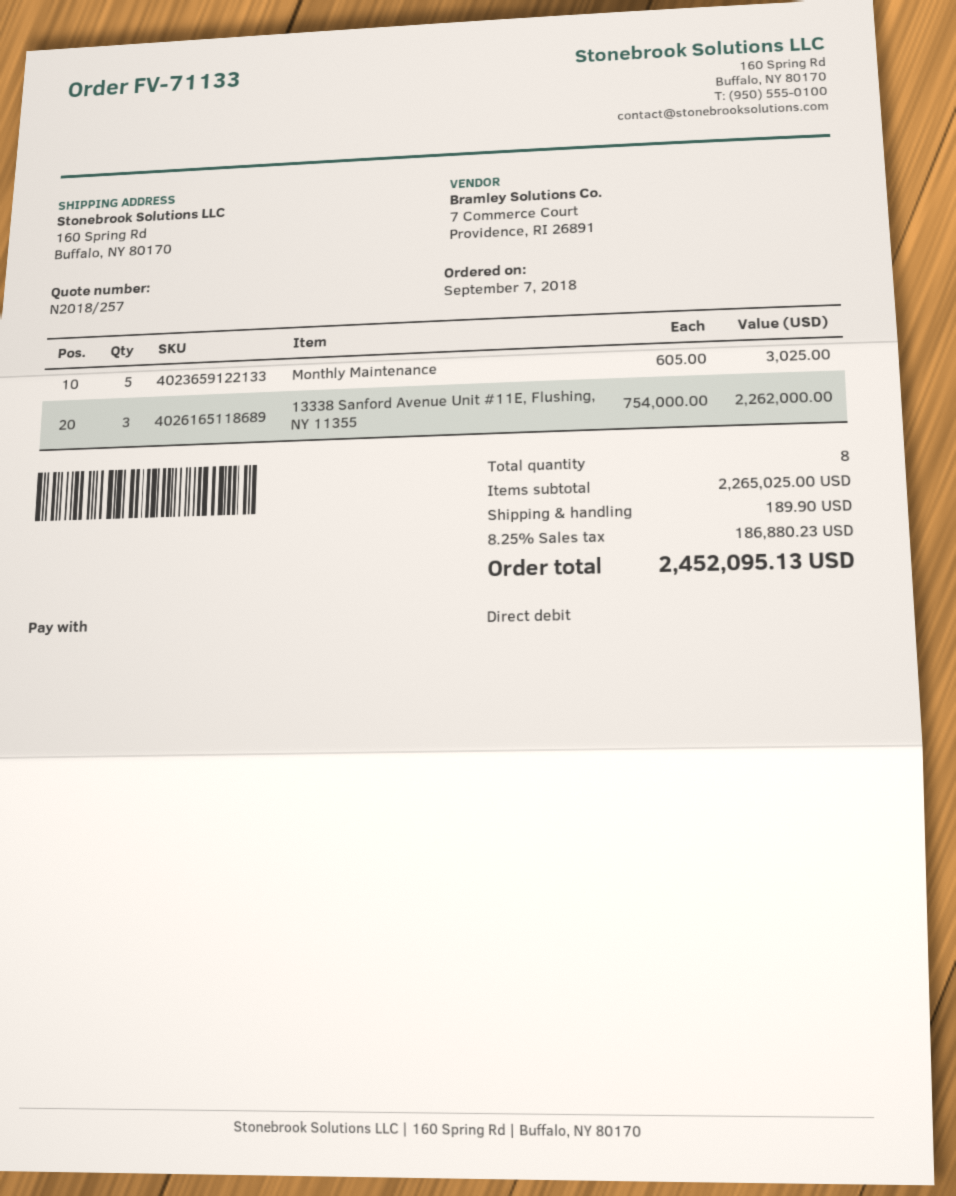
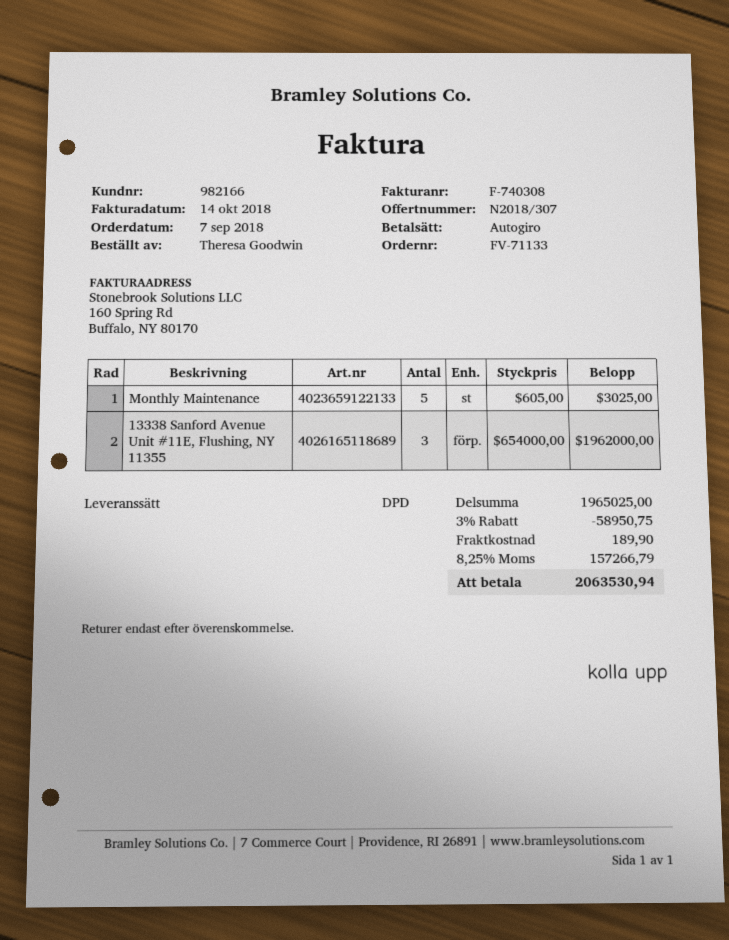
quote number: N2018/257 -> N2018/307
13338 Sanford Avenue Unit #11E, Flushing, NY 11355: 3 x 754000.00 = 2262000.00 -> 3 x 654000.00 = 1962000.00
subtotal: 2265025.00 -> 1965025.00
discount: none -> 3% = 58950.75
tax: 8.25% = 186880.23 -> 8.25% = 157266.79
total: 2452095.13 -> 2063530.94

